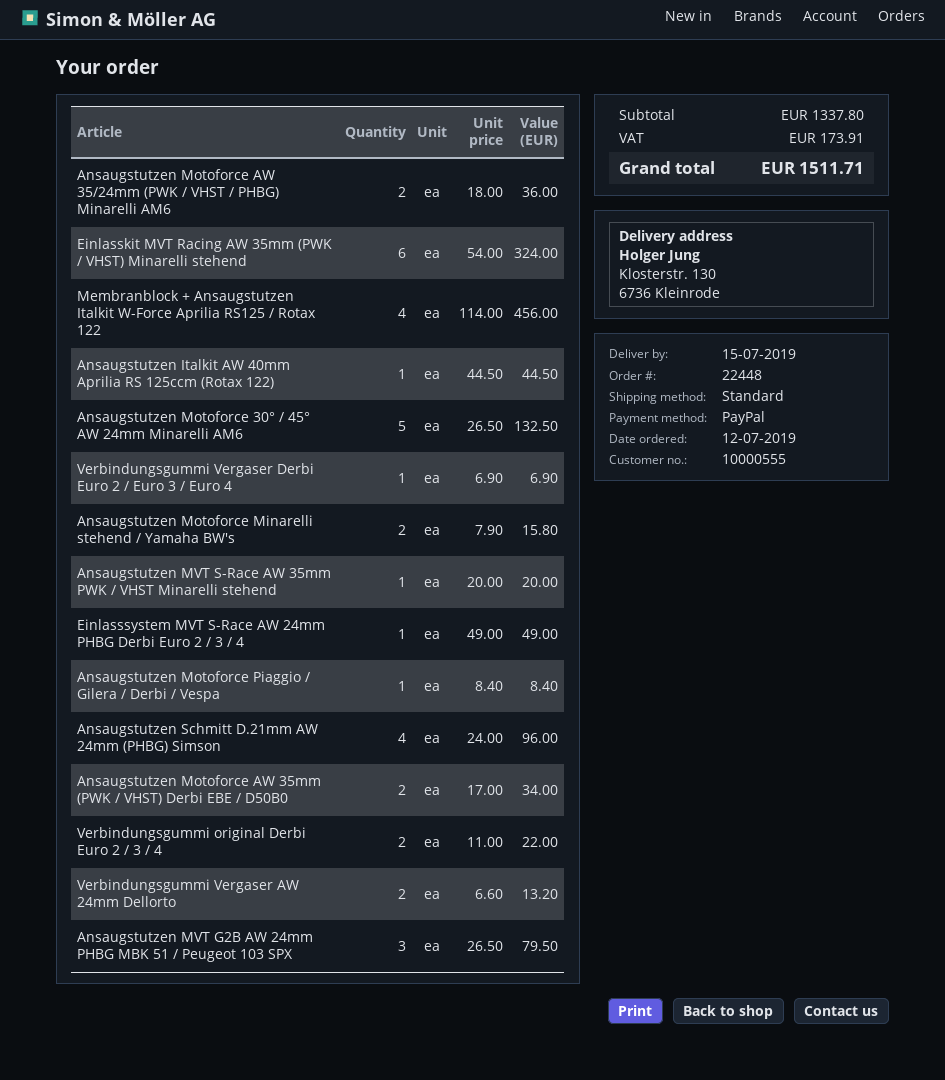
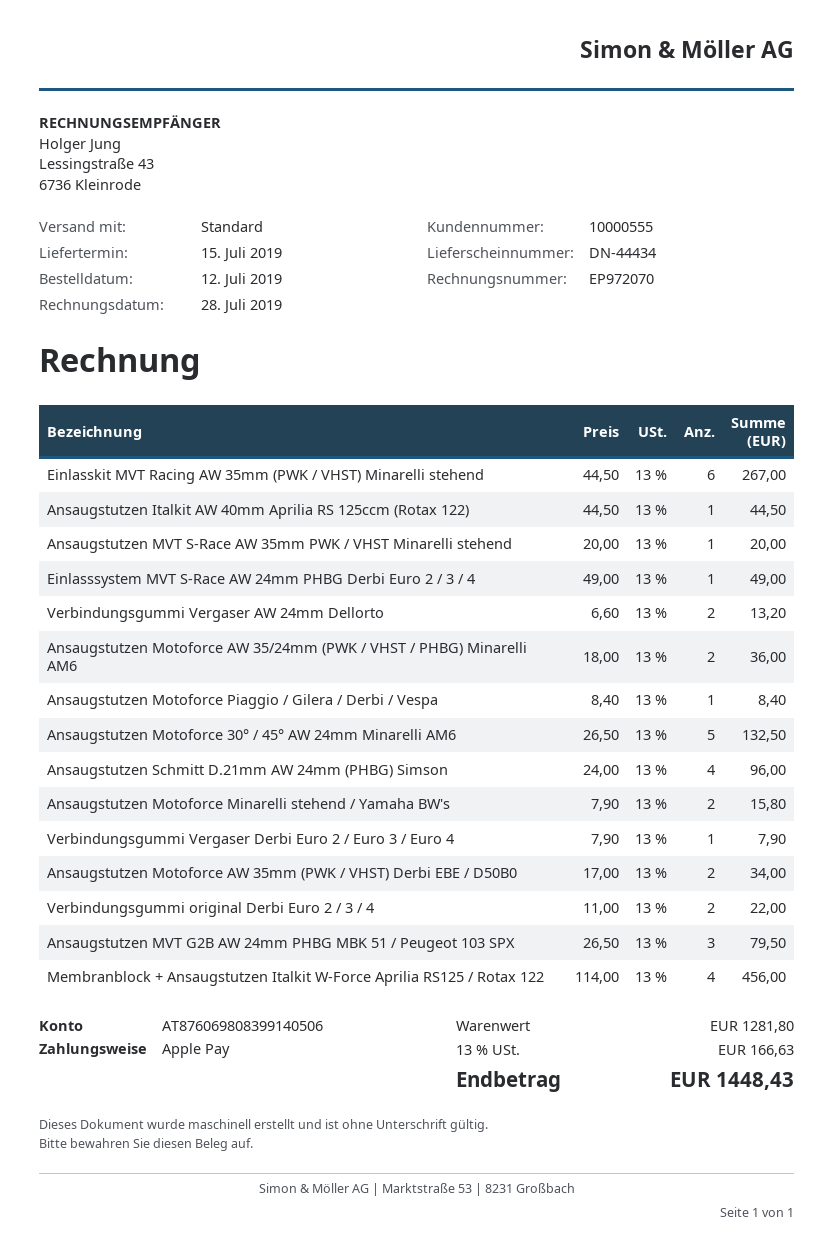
payment method: PayPal -> Apple Pay
Einlasskit MVT Racing AW 35mm (PWK / VHST) Minarelli stehend: 6 x 54.00 = 324.00 -> 6 x 44.50 = 267.00
Verbindungsgummi Vergaser Derbi Euro 2 / Euro 3 / Euro 4: 1 x 6.90 = 6.90 -> 1 x 7.90 = 7.90
subtotal: 1337.80 -> 1281.80
tax: 173.91 -> 166.63
total: 1511.71 -> 1448.43

